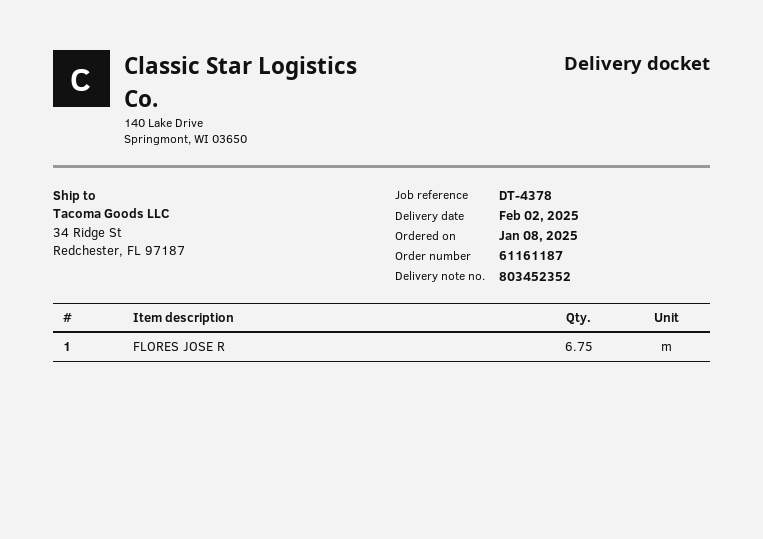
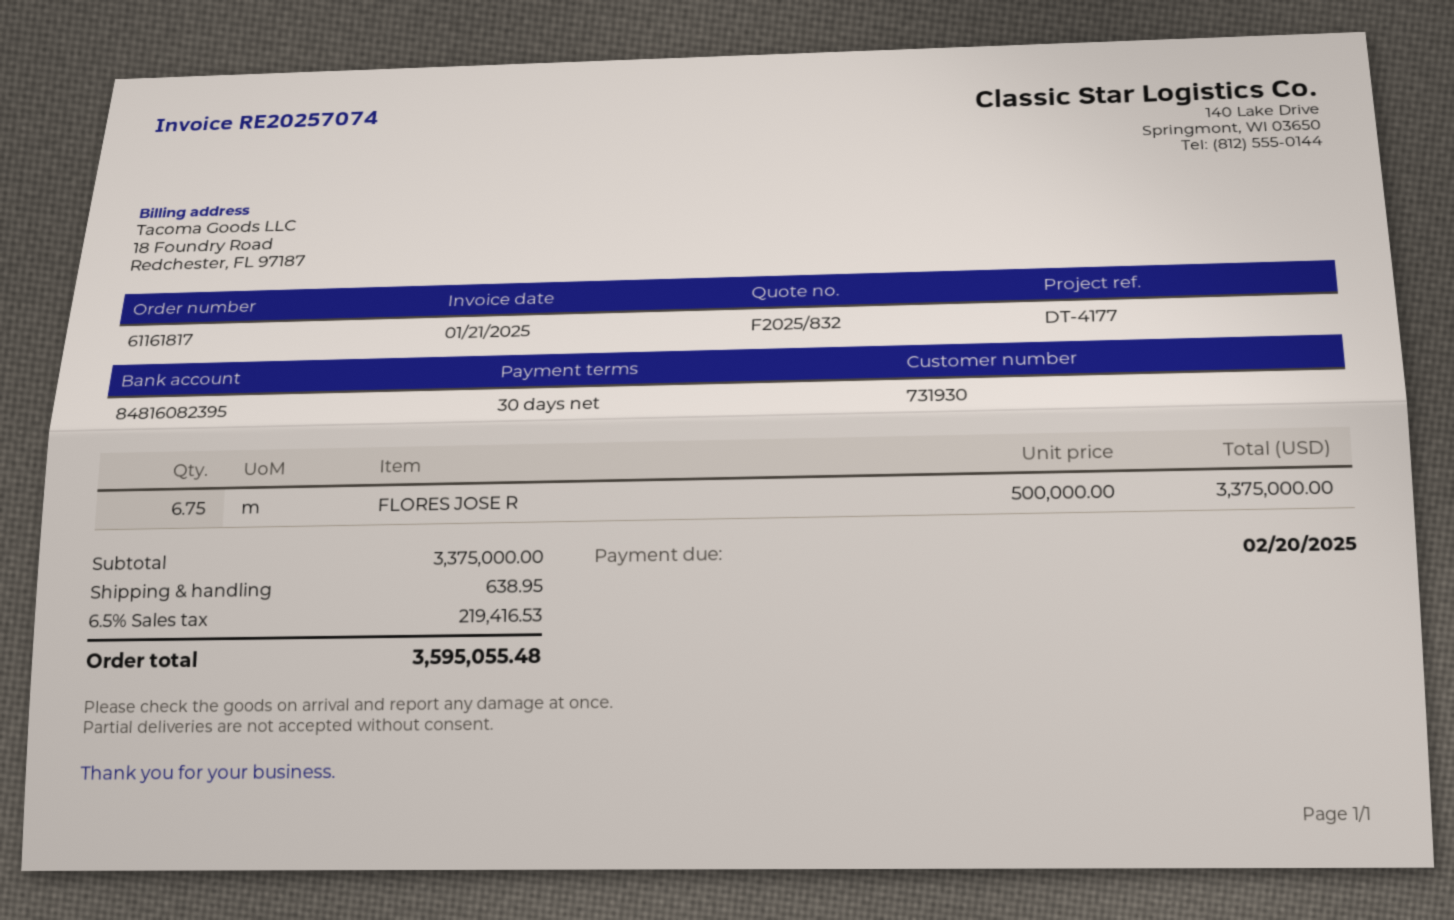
order number: 61161187 -> 61161817
reference: DT-4378 -> DT-4177

